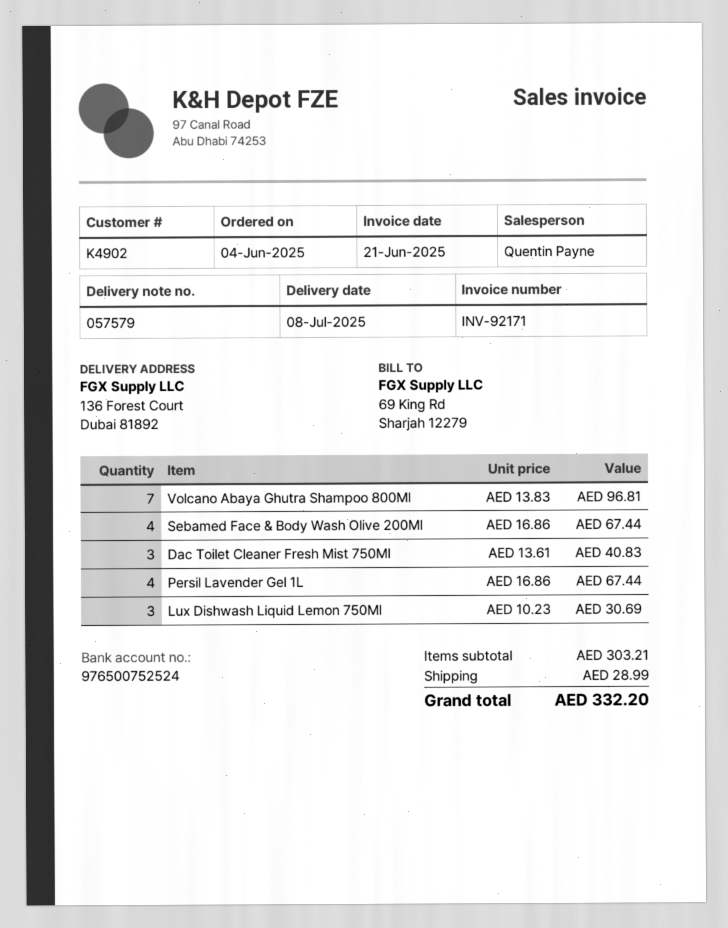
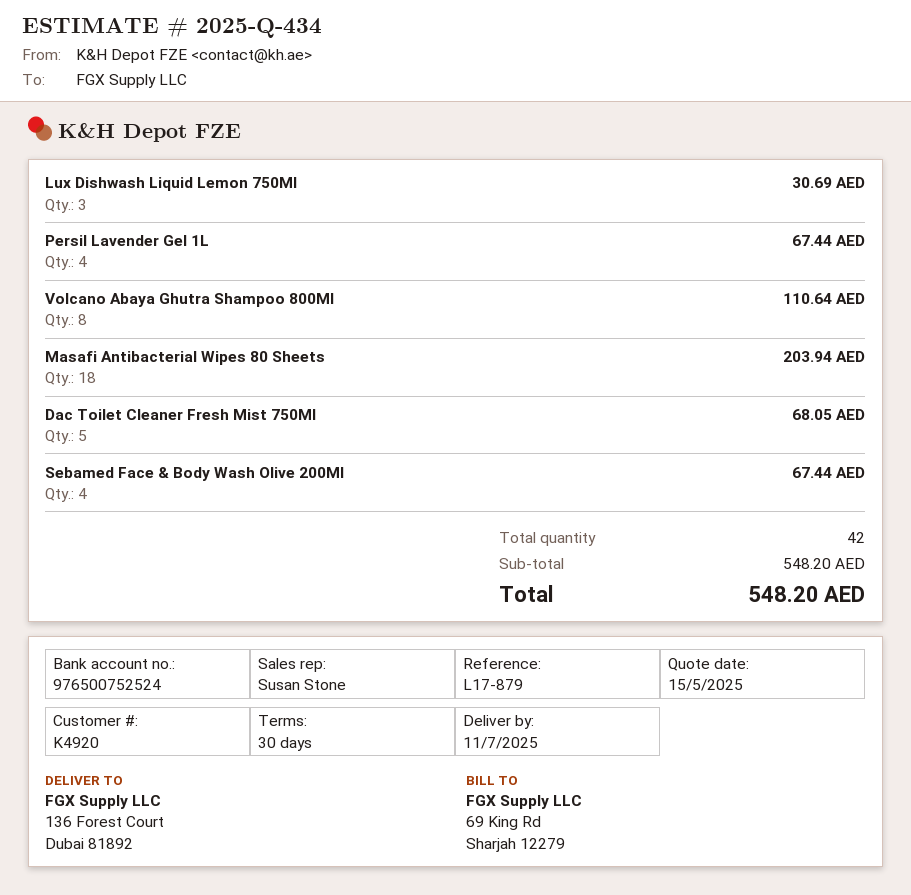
delivery date: 2025-07-08 -> 2025-07-11
customer number: K4902 -> K4920
sales rep: Quentin Payne -> Susan Stone
Volcano Abaya Ghutra Shampoo 800Ml: 7 for 96.81 -> 8 for 110.64
Dac Toilet Cleaner Fresh Mist 750Ml: 3 for 40.83 -> 5 for 68.05
Masafi Antibacterial Wipes 80 Sheets: none -> 18 for 203.94
subtotal: 303.21 -> 548.20
shipping: 28.99 -> none
total: 332.20 -> 548.20

